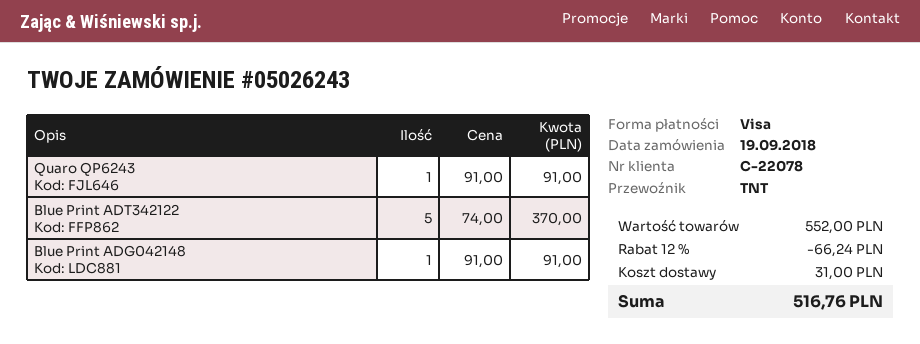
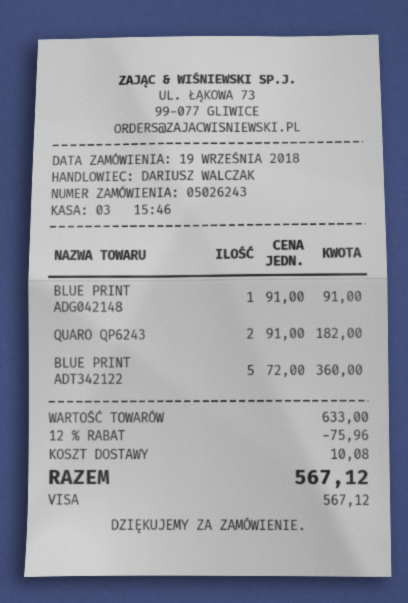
Quaro QP6243: 1 x 91.00 = 91.00 -> 2 x 91.00 = 182.00
Blue Print ADT342122: 5 x 74.00 = 370.00 -> 5 x 72.00 = 360.00
subtotal: 552.00 -> 633.00
discount: 12% = 66.24 -> 12% = 75.96
shipping: 31.00 -> 10.08
total: 516.76 -> 567.12

